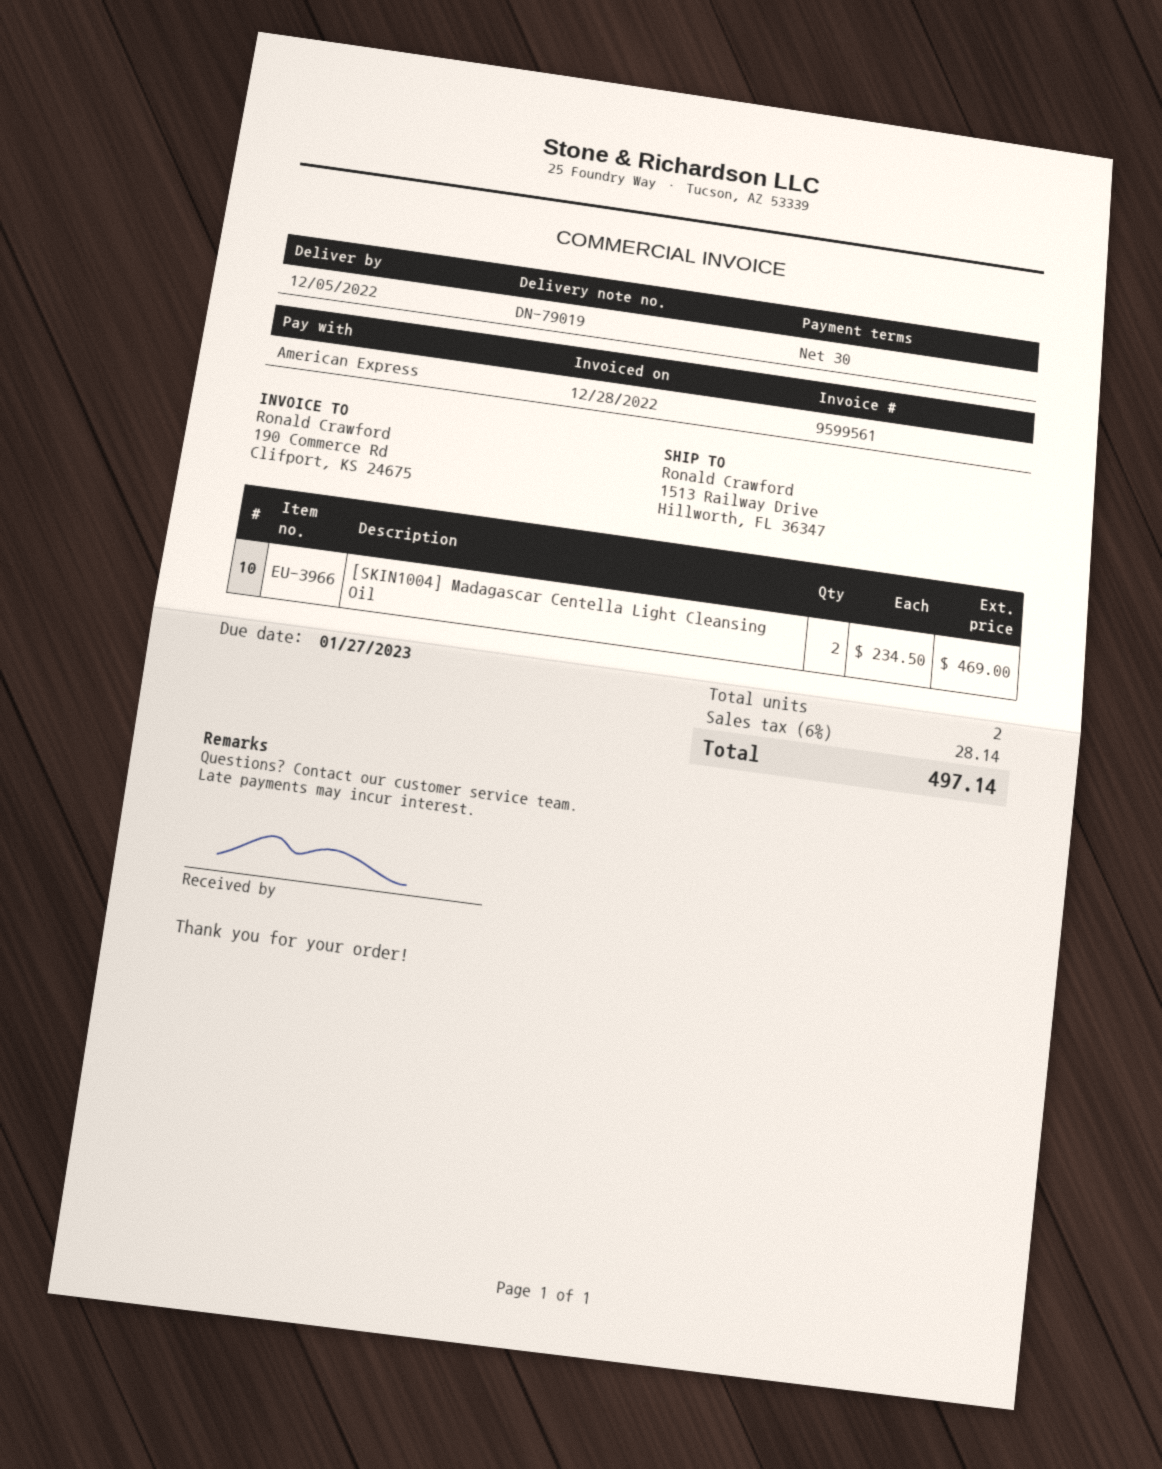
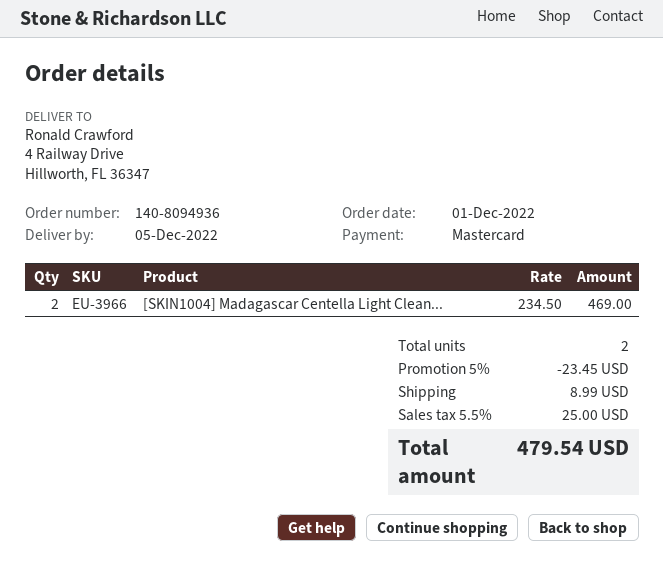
payment method: American Express -> Mastercard
ship to: 1513 Railway Drive, Hillworth, FL 36347 -> 4 Railway Drive, Hillworth, FL 36347
discount: none -> 5% = 23.45
shipping: none -> 8.99
tax: 6% = 28.14 -> 5.5% = 25.00
total: 497.14 -> 479.54

